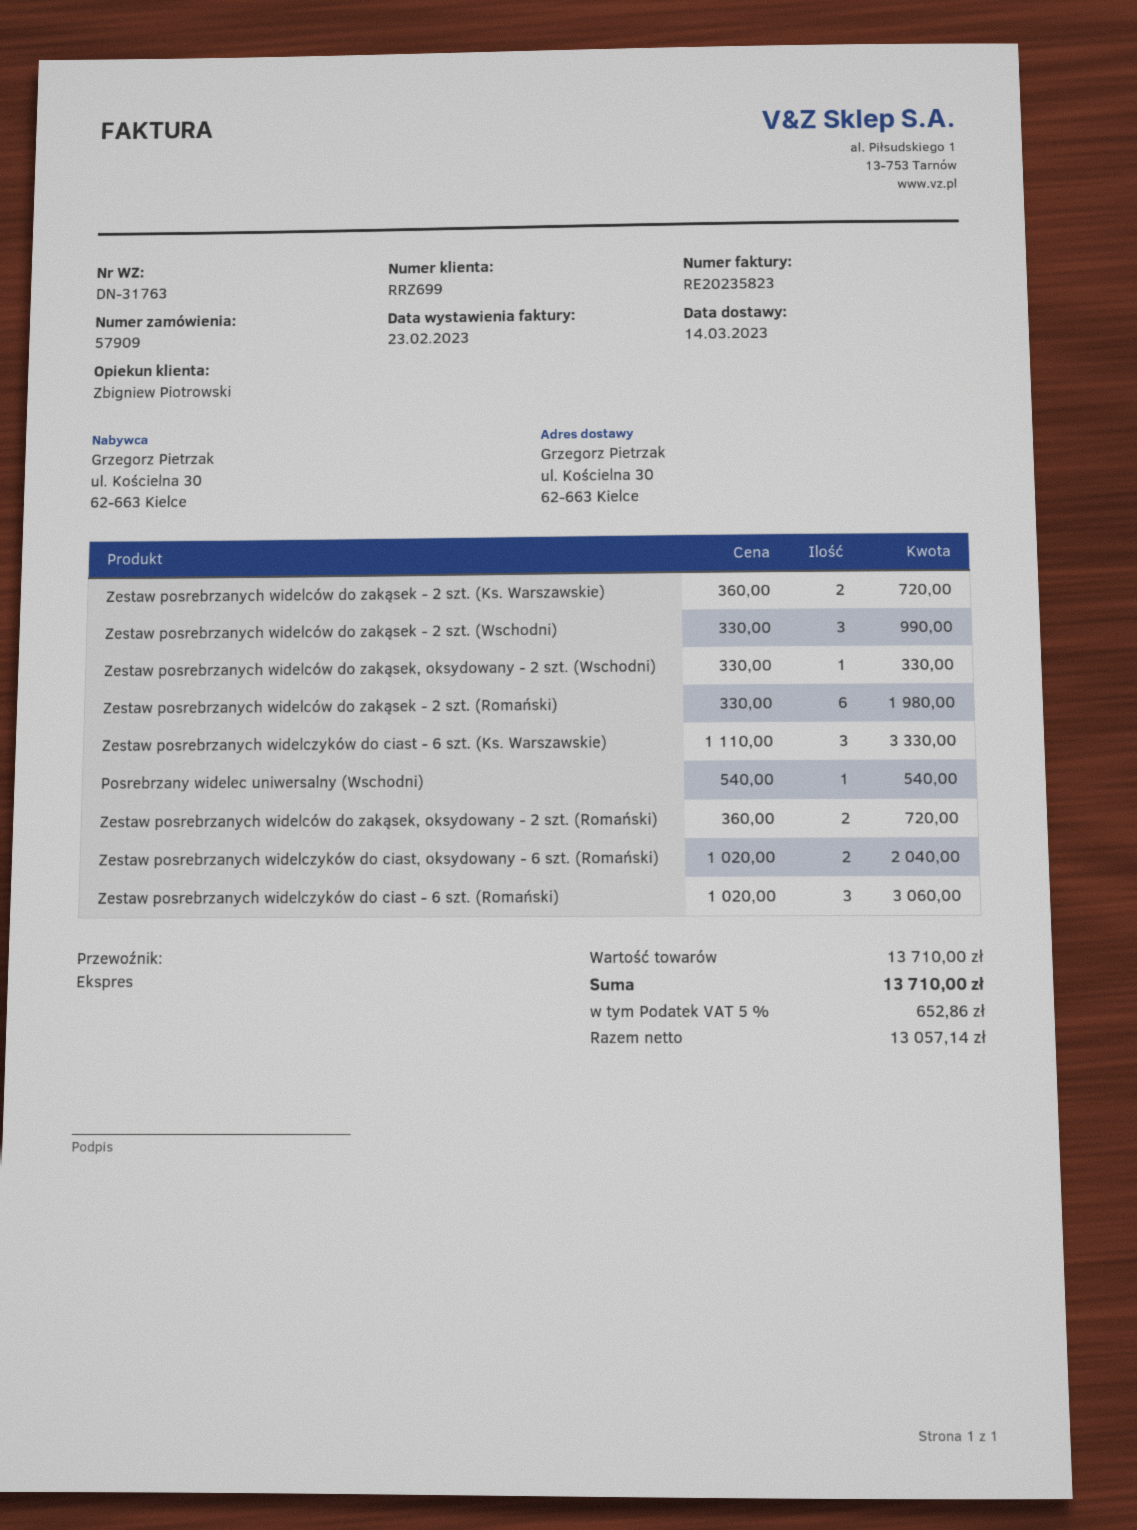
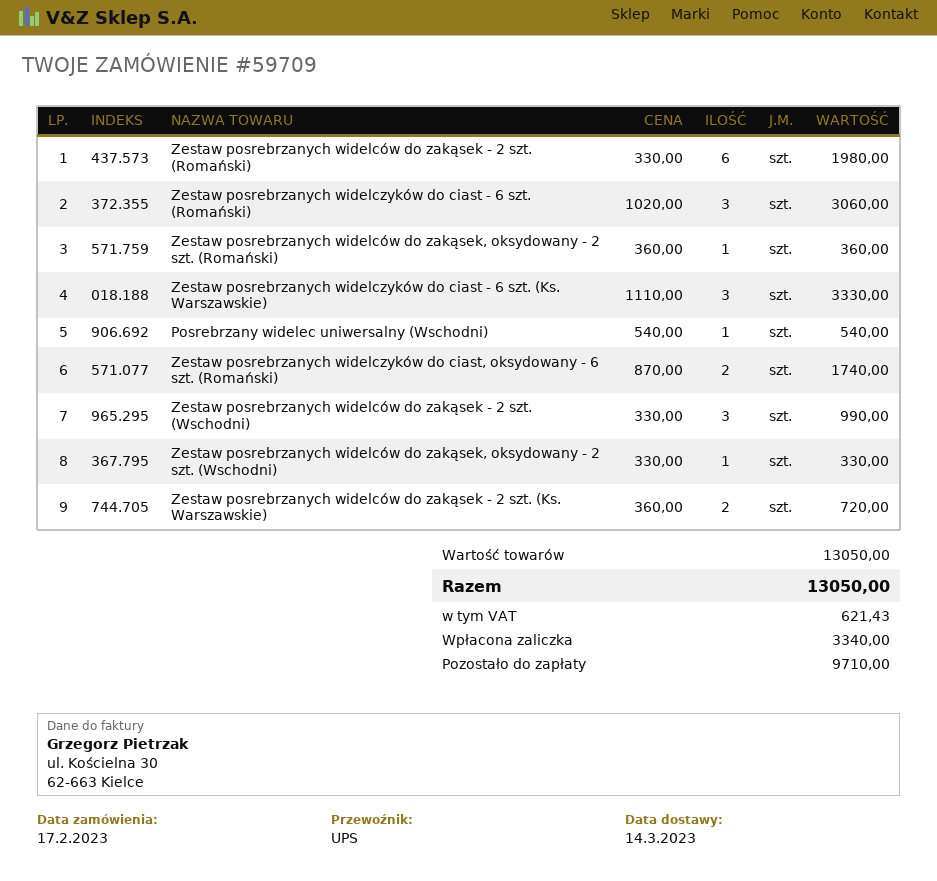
order number: 57909 -> 59709
shipping method: express -> UPS
Zestaw posrebrzanych widelców do zakąsek, oksydowany - 2 szt. (Romański): 2 x 360.00 = 720.00 -> 1 x 360.00 = 360.00
Zestaw posrebrzanych widelczyków do ciast, oksydowany - 6 szt. (Romański): 2 x 1020.00 = 2040.00 -> 2 x 870.00 = 1740.00
subtotal: 13710.00 -> 13050.00
tax: 652.86 -> 621.43
total: 13710.00 -> 13050.00

